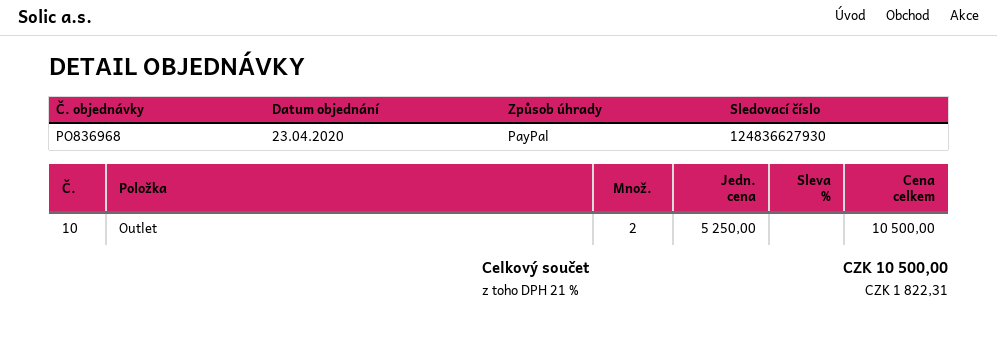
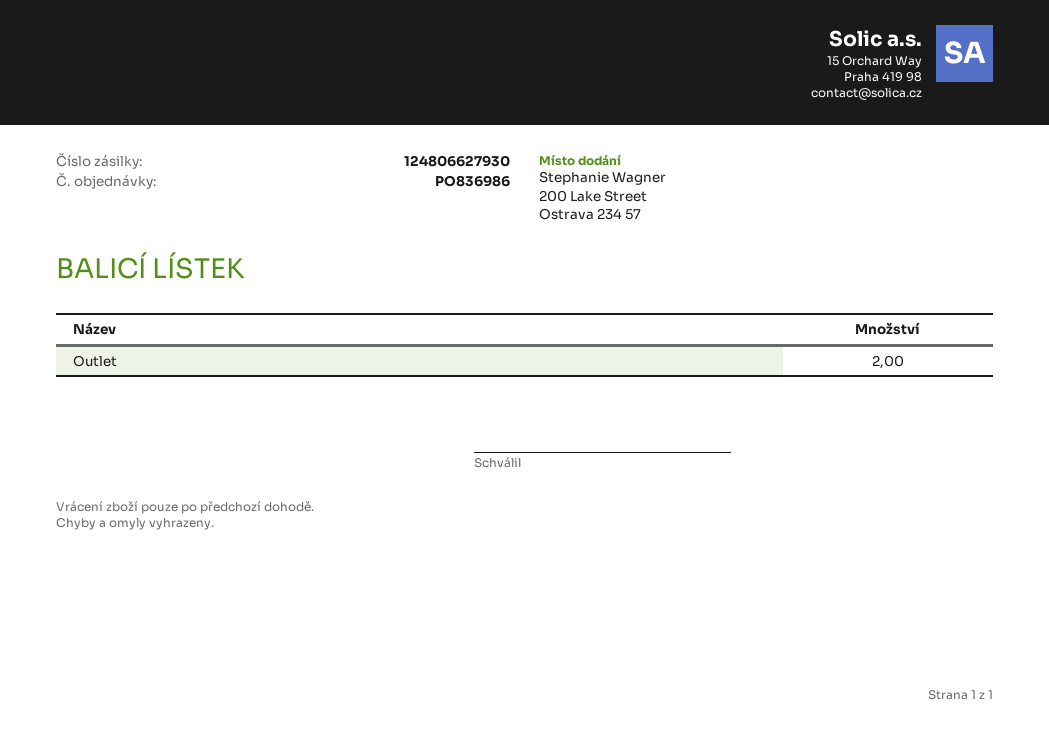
order number: PO836968 -> PO836986
tracking number: 124836627930 -> 124806627930

